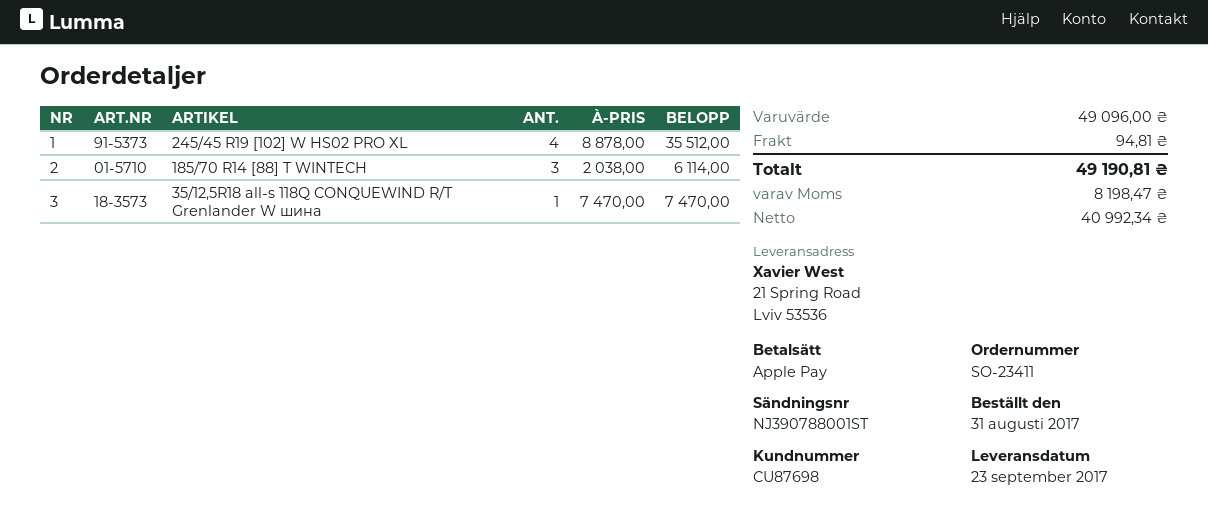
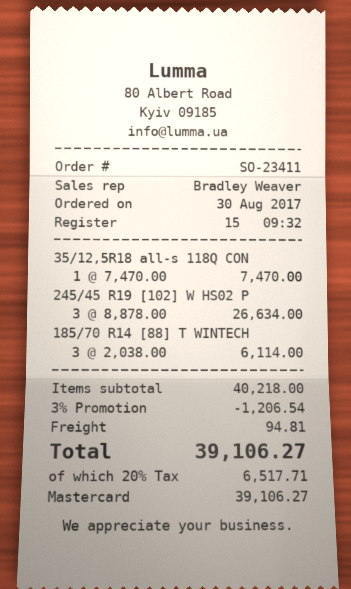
order date: 2017-08-31 -> 2017-08-30
payment method: Apple Pay -> Mastercard
245/45 R19 [102] W HS02 PRO XL: 4 x 8878.00 = 35512.00 -> 3 x 8878.00 = 26634.00
subtotal: 49096.00 -> 40218.00
discount: none -> 3% = 1206.54
tax: 8198.47 -> 6517.71
total: 49190.81 -> 39106.27

